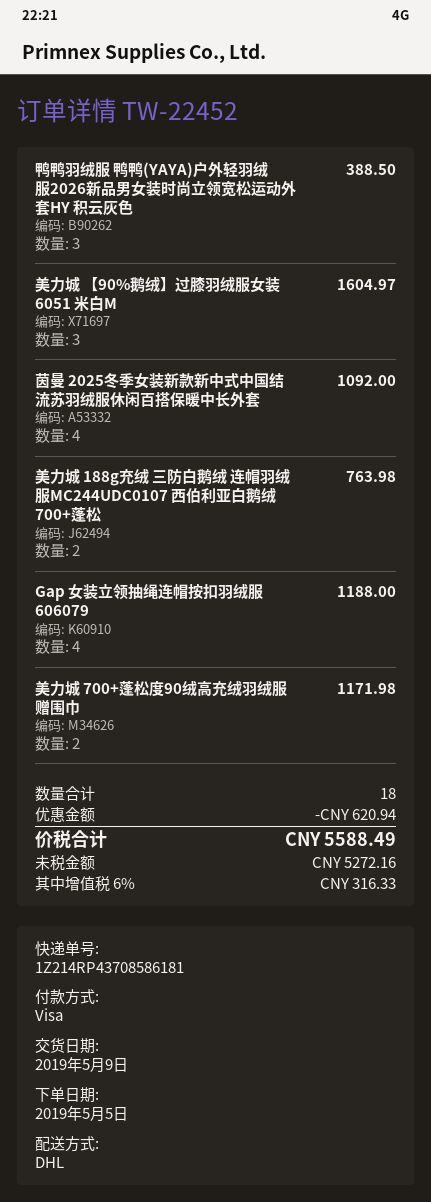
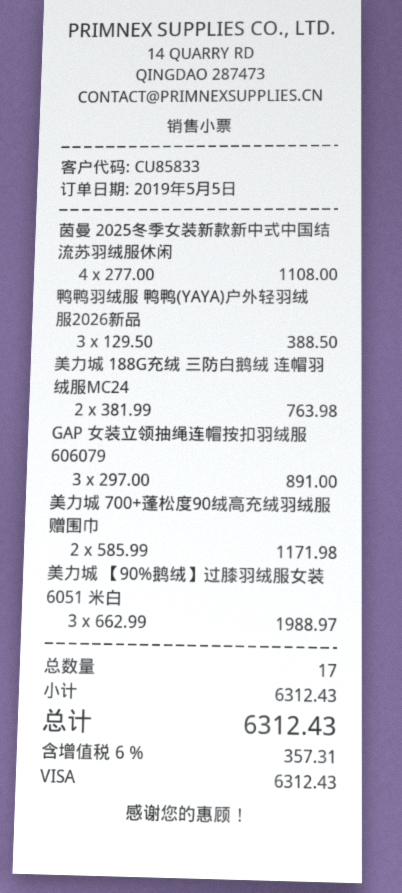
美力城 【90%鹅绒】过膝羽绒服女装 6051 米白M: 3 for 1604.97 -> 3 for 1988.97
茵曼 2025冬季女装新款新中式中国结流苏羽绒服休闲百搭保暖中长外套: 4 for 1092.00 -> 4 for 1108.00
Gap 女装立领抽绳连帽按扣羽绒服 606079: 4 for 1188.00 -> 3 for 891.00
total quantity: 18 -> 17
discount: 620.94 -> none
tax: 6% = 316.33 -> 6% = 357.31
total: 5588.49 -> 6312.43

